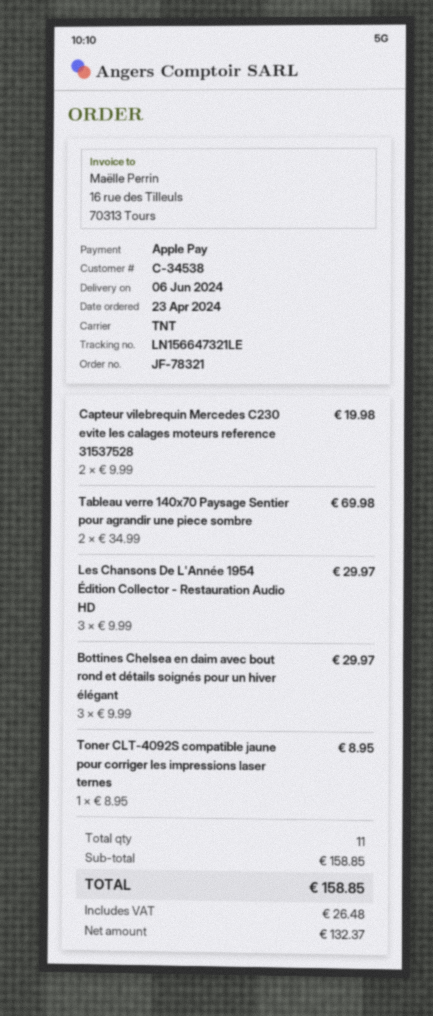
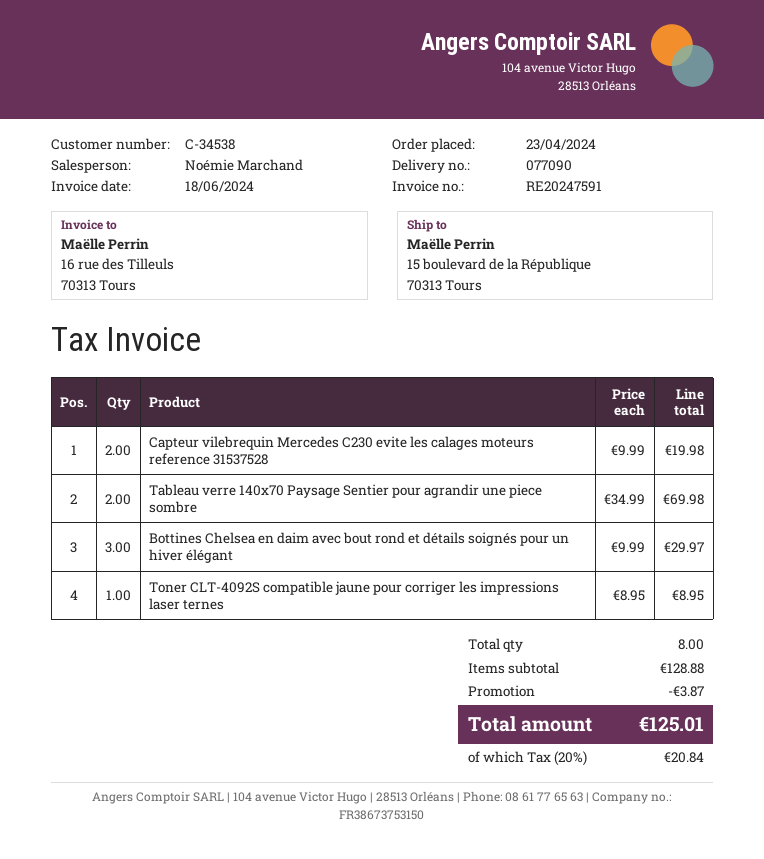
Les Chansons De L'Année 1954 Édition Collector - Restauration Audio HD: 3 x 9.99 = 29.97 -> none
total quantity: 11 -> 8
subtotal: 158.85 -> 128.88
discount: none -> 3.87
tax: 26.48 -> 20.84
total: 158.85 -> 125.01

